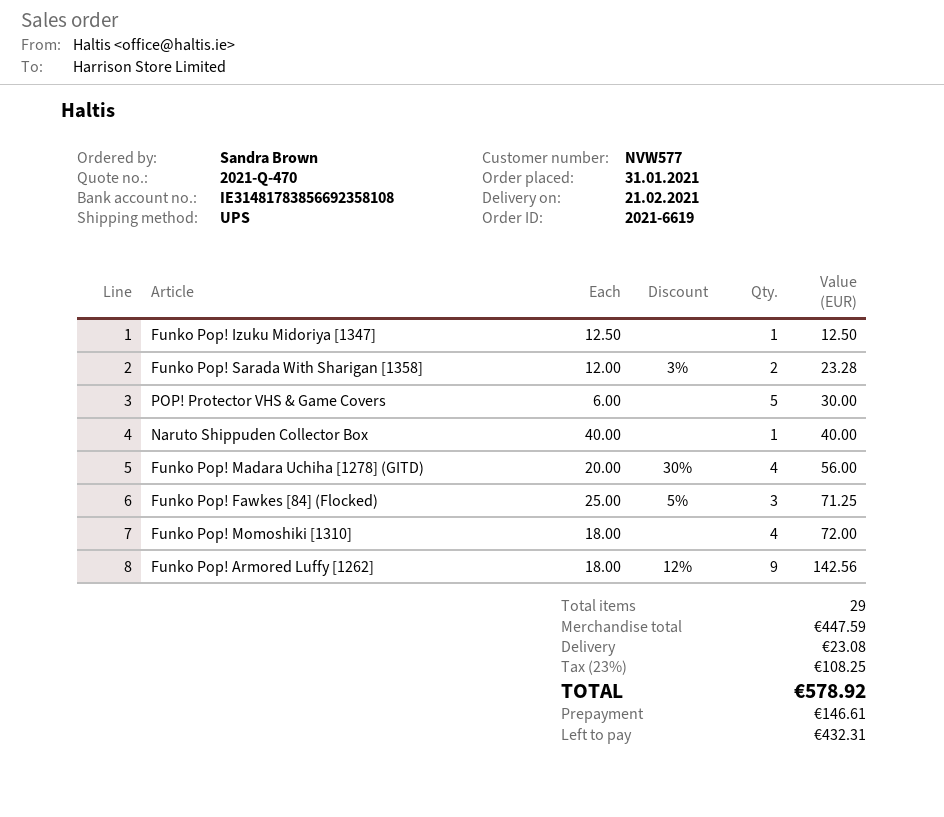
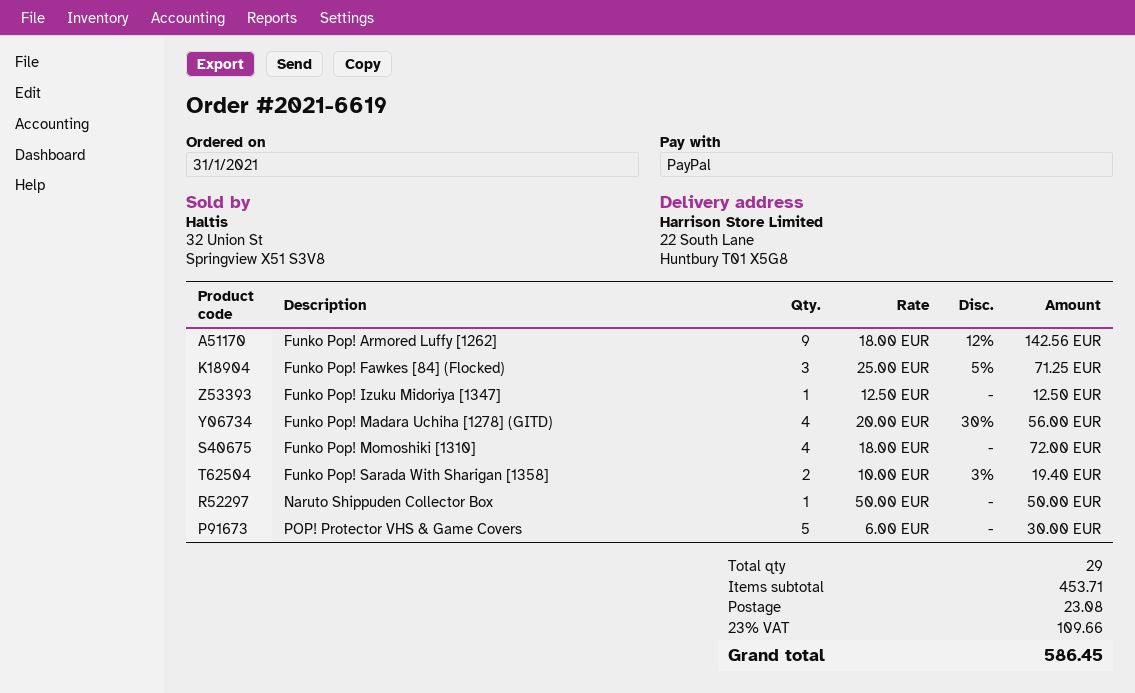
Funko Pop! Sarada With Sharigan [1358]: 2 x 12.00 - 3% = 23.28 -> 2 x 10.00 - 3% = 19.40
Naruto Shippuden Collector Box: 1 x 40.00 = 40.00 -> 1 x 50.00 = 50.00
subtotal: 447.59 -> 453.71
tax: 23% = 108.25 -> 23% = 109.66
total: 578.92 -> 586.45

